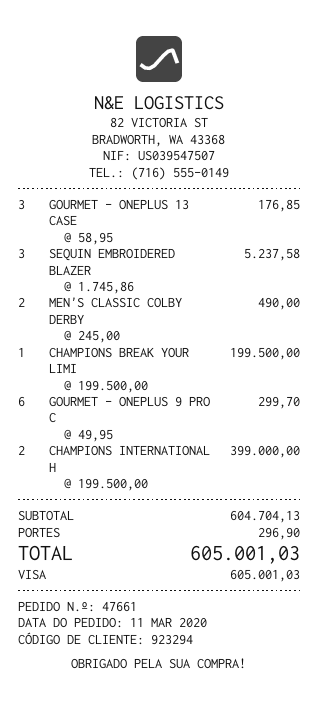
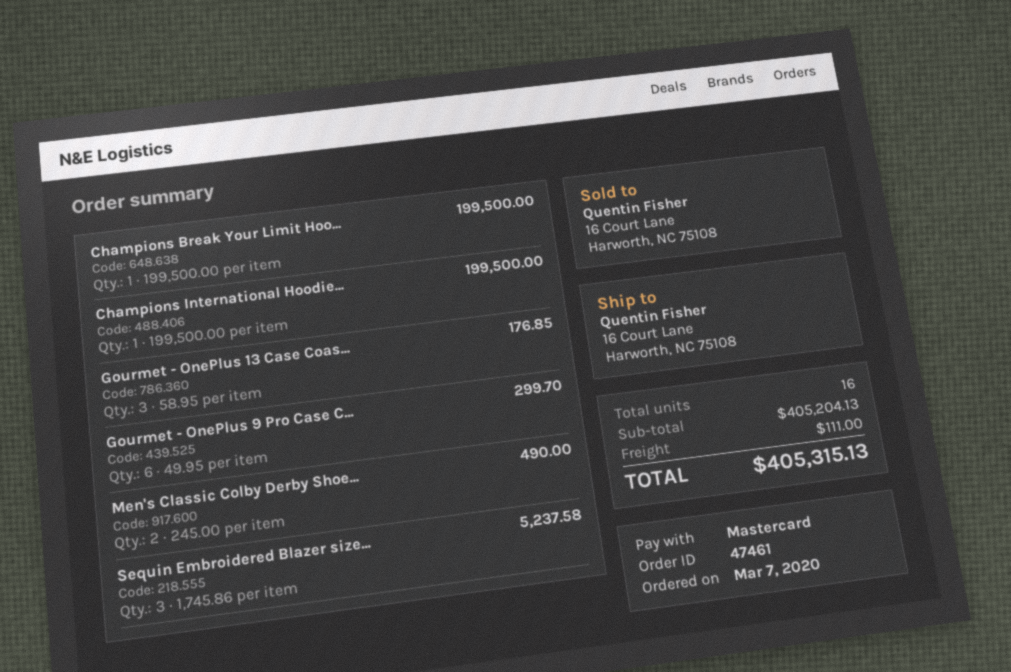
order number: 47661 -> 47461
order date: 2020-03-11 -> 2020-03-07
payment method: Visa -> Mastercard
CHAMPIONS INTERNATIONAL H: 2 x 199500.00 = 399000.00 -> 1 x 199500.00 = 199500.00
subtotal: 604704.13 -> 405204.13
shipping: 296.90 -> 111.00
total: 605001.03 -> 405315.13

